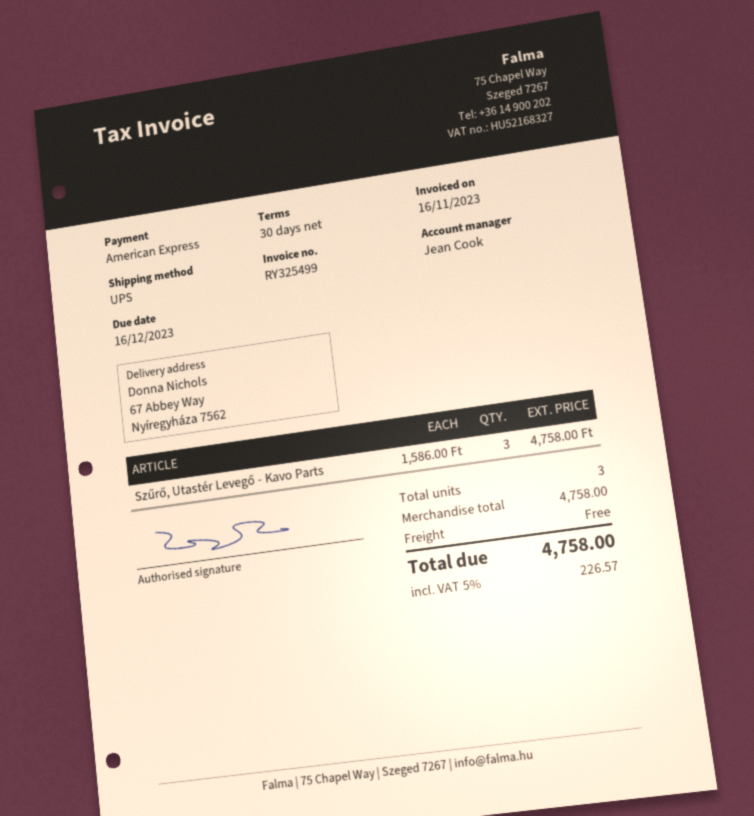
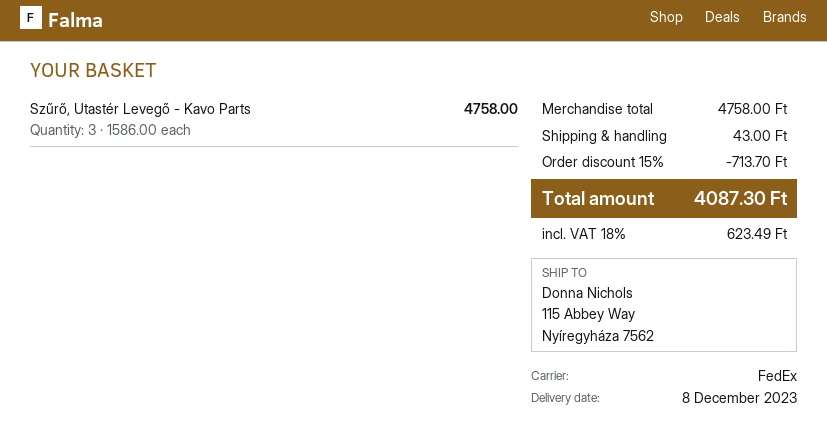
shipping method: UPS -> FedEx
ship to: 67 Abbey Way, Nyíregyháza 7562 -> 115 Abbey Way, Nyíregyháza 7562
discount: none -> 15% = 713.70
shipping: 0.00 -> 43.00
tax: 5% = 226.57 -> 18% = 623.49
total: 4758.00 -> 4087.30

